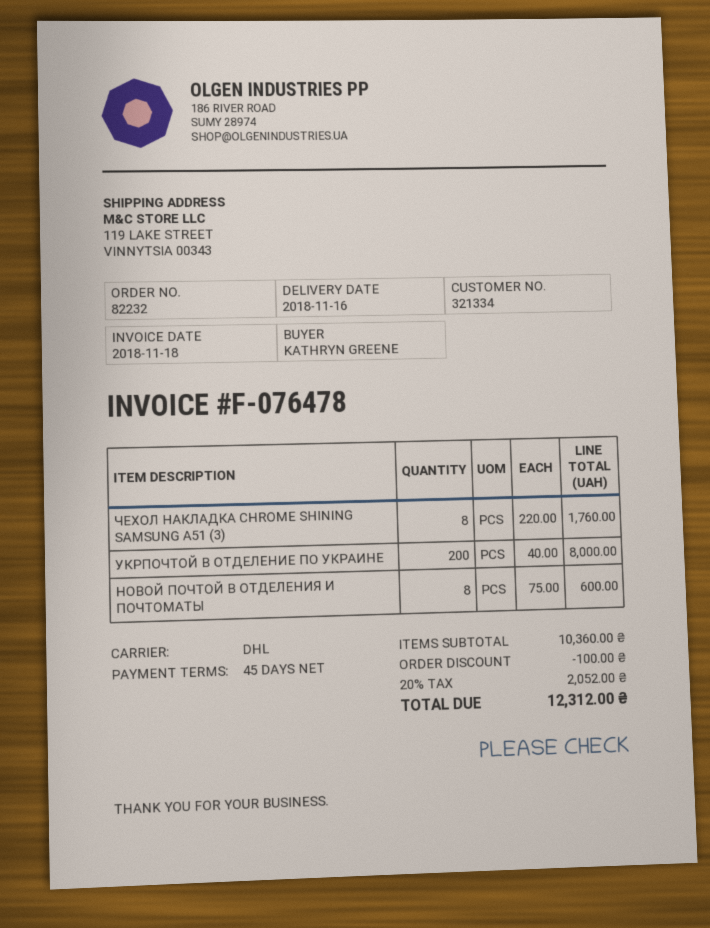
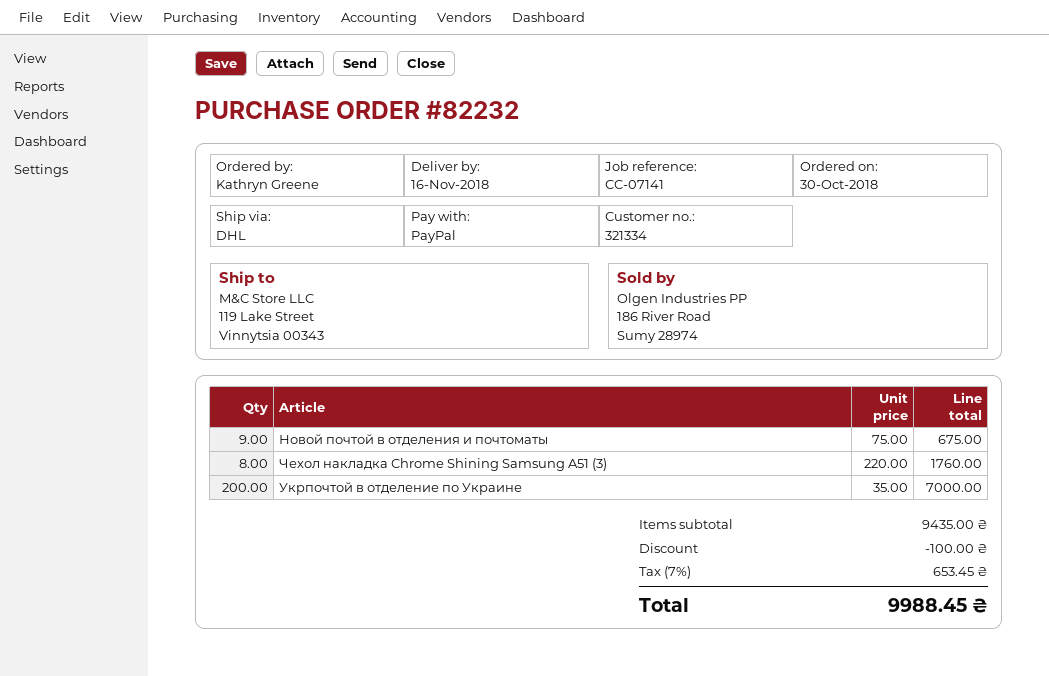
УКРПОЧТОЙ В ОТДЕЛЕНИЕ ПО УКРАИНЕ: 200 x 40.00 = 8000.00 -> 200 x 35.00 = 7000.00
НОВОЙ ПОЧТОЙ В ОТДЕЛЕНИЯ И ПОЧТОМАТЫ: 8 x 75.00 = 600.00 -> 9 x 75.00 = 675.00
subtotal: 10360.00 -> 9435.00
tax: 20% = 2052.00 -> 7% = 653.45
total: 12312.00 -> 9988.45

